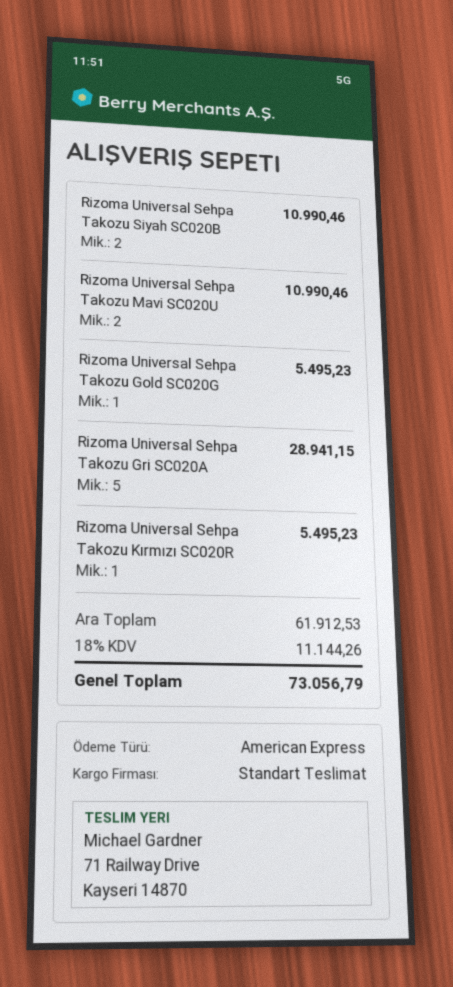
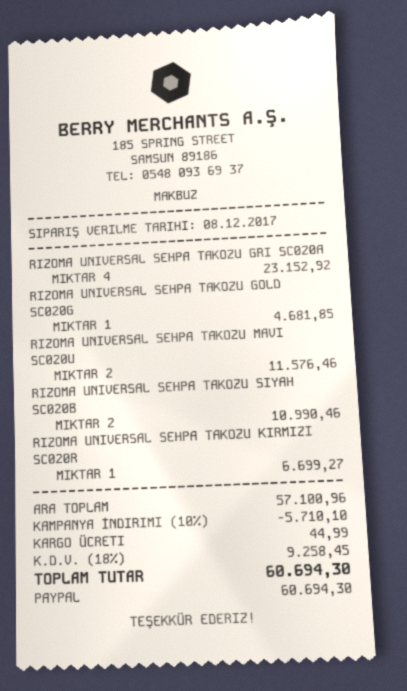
payment method: American Express -> PayPal
Rizoma Universal Sehpa Takozu Mavi SC020U: 2 for 10990.46 -> 2 for 11576.46
Rizoma Universal Sehpa Takozu Gold SC020G: 1 for 5495.23 -> 1 for 4681.85
Rizoma Universal Sehpa Takozu Gri SC020A: 5 for 28941.15 -> 4 for 23152.92
Rizoma Universal Sehpa Takozu Kırmızı SC020R: 1 for 5495.23 -> 1 for 6699.27
subtotal: 61912.53 -> 57100.96
discount: none -> 10% = 5710.10
shipping: none -> 44.99
tax: 18% = 11144.26 -> 18% = 9258.45
total: 73056.79 -> 60694.30

